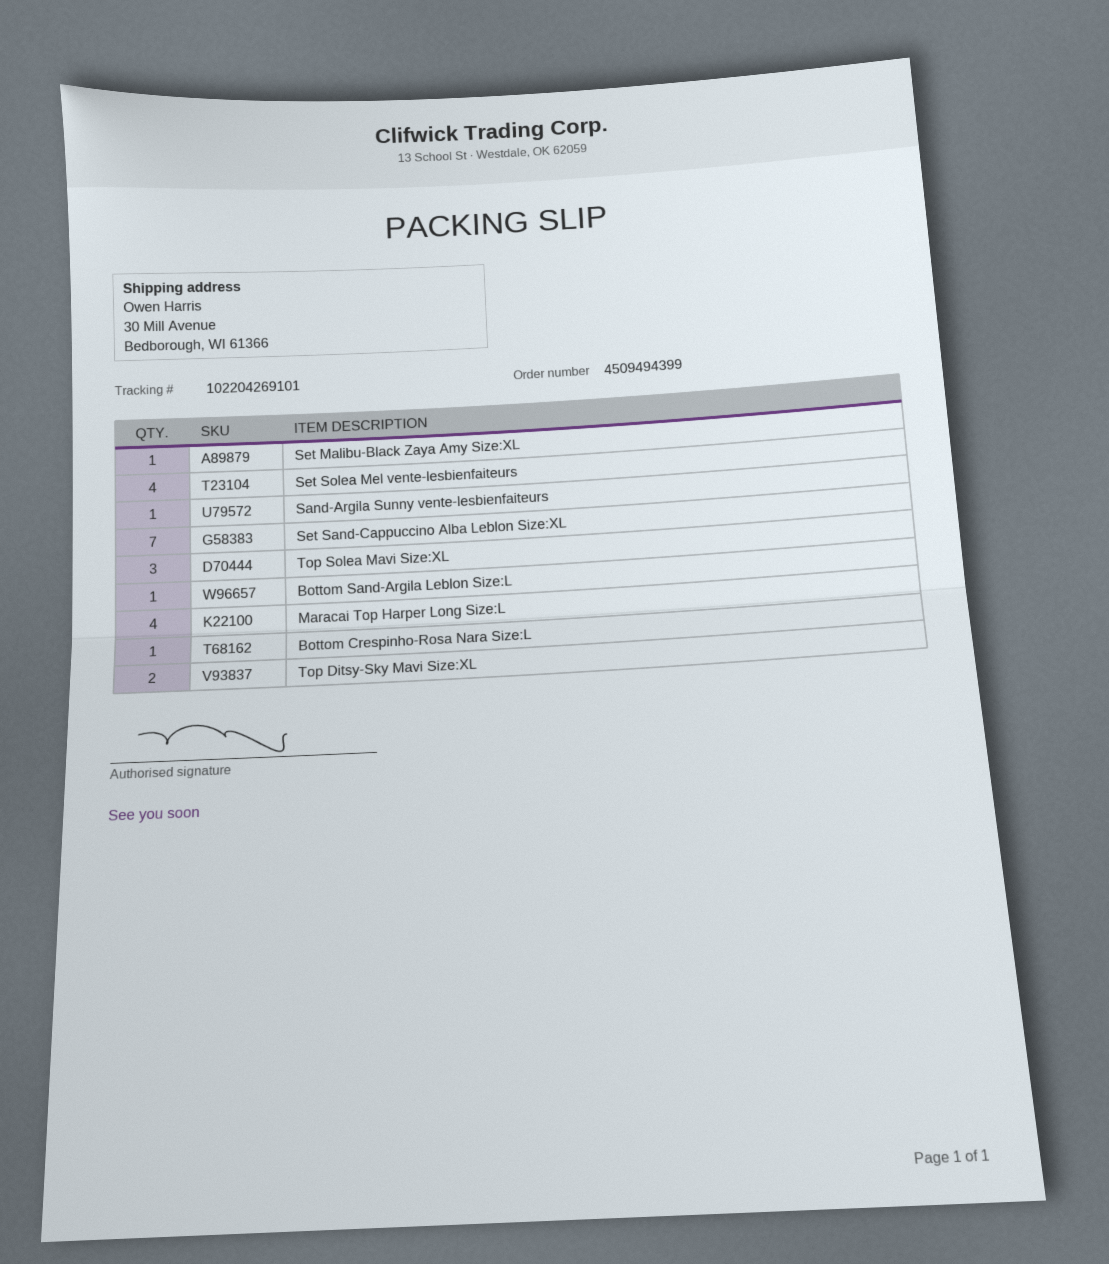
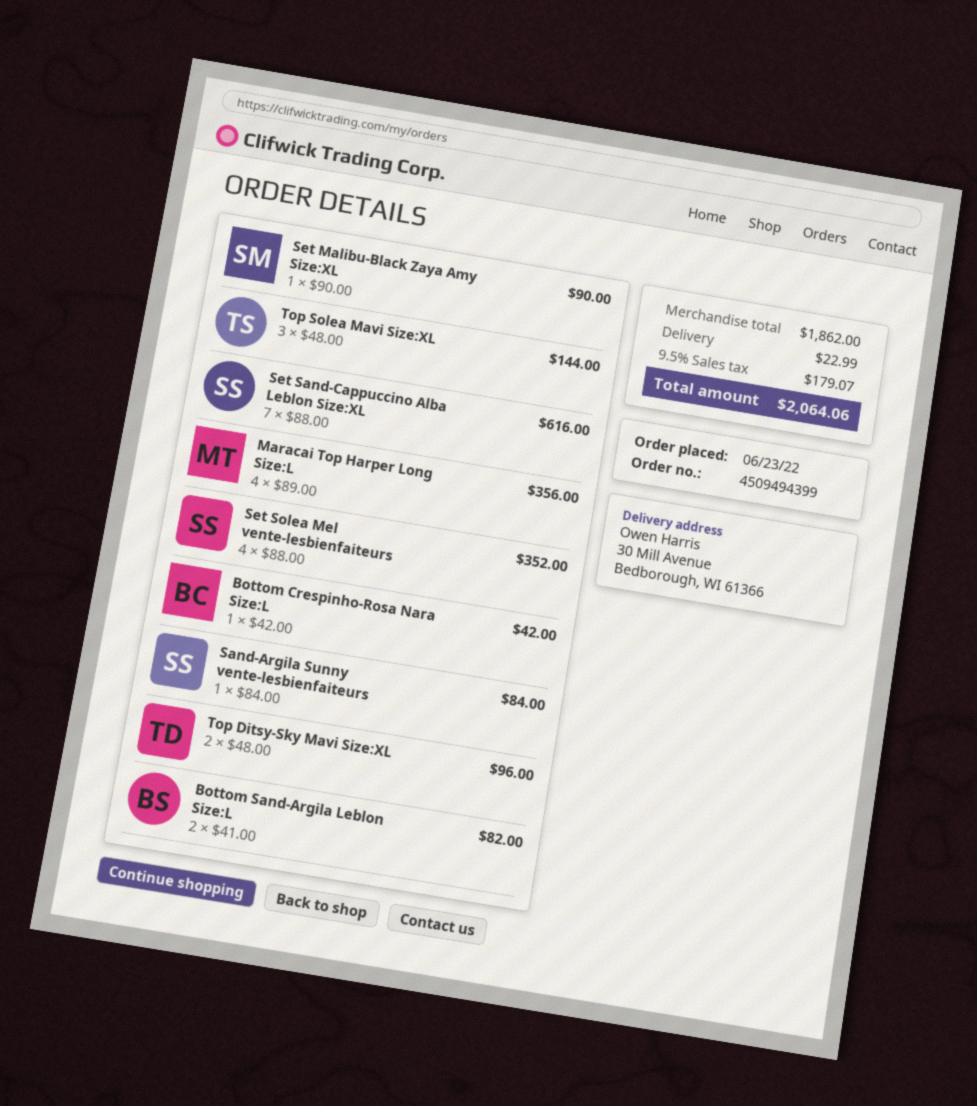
Bottom Sand-Argila Leblon Size:L: 1 -> 2

